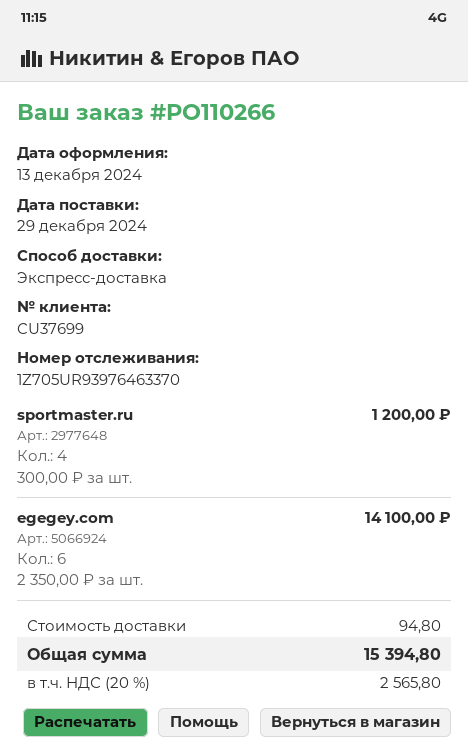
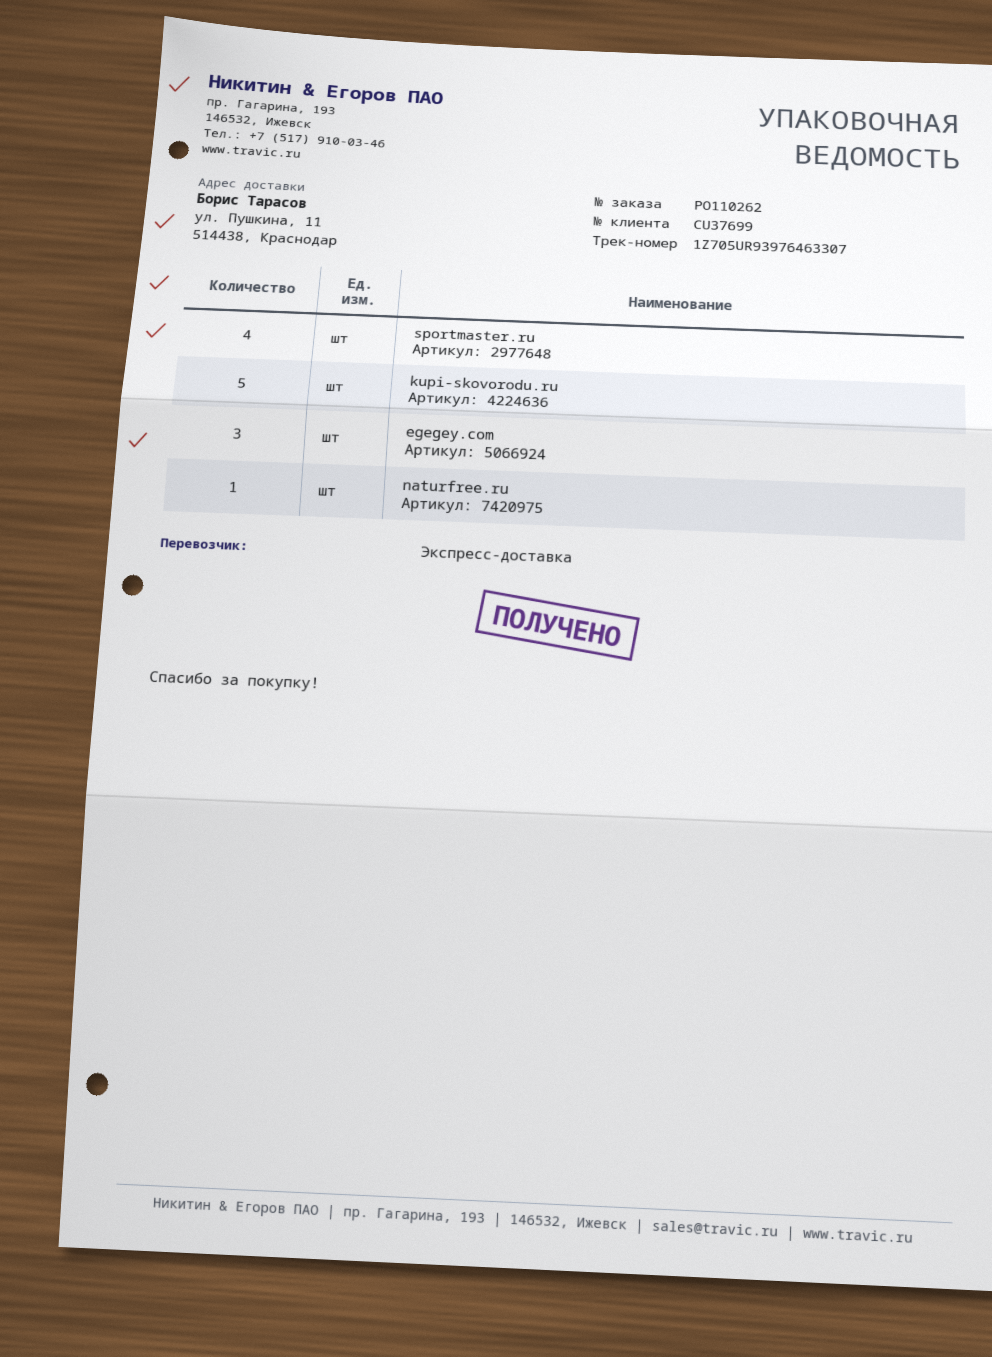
order number: PO110266 -> PO110262
tracking number: 1Z705UR93976463370 -> 1Z705UR93976463307
egegey.com: 6 -> 3
kupi-skovorodu.ru: none -> 5
naturfree.ru: none -> 1

